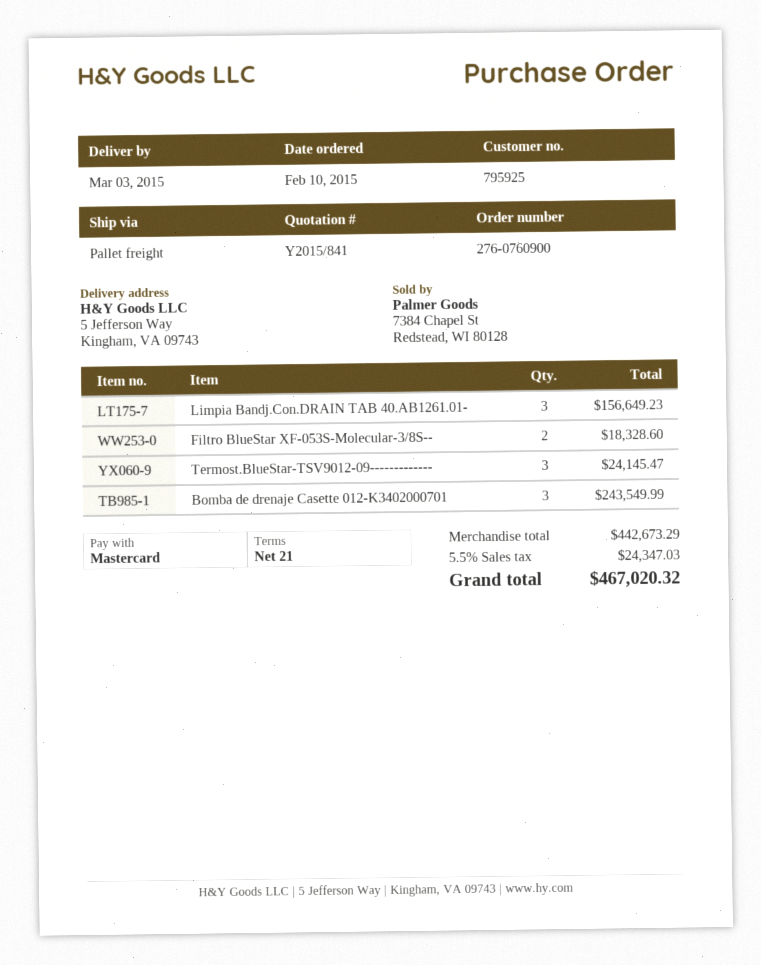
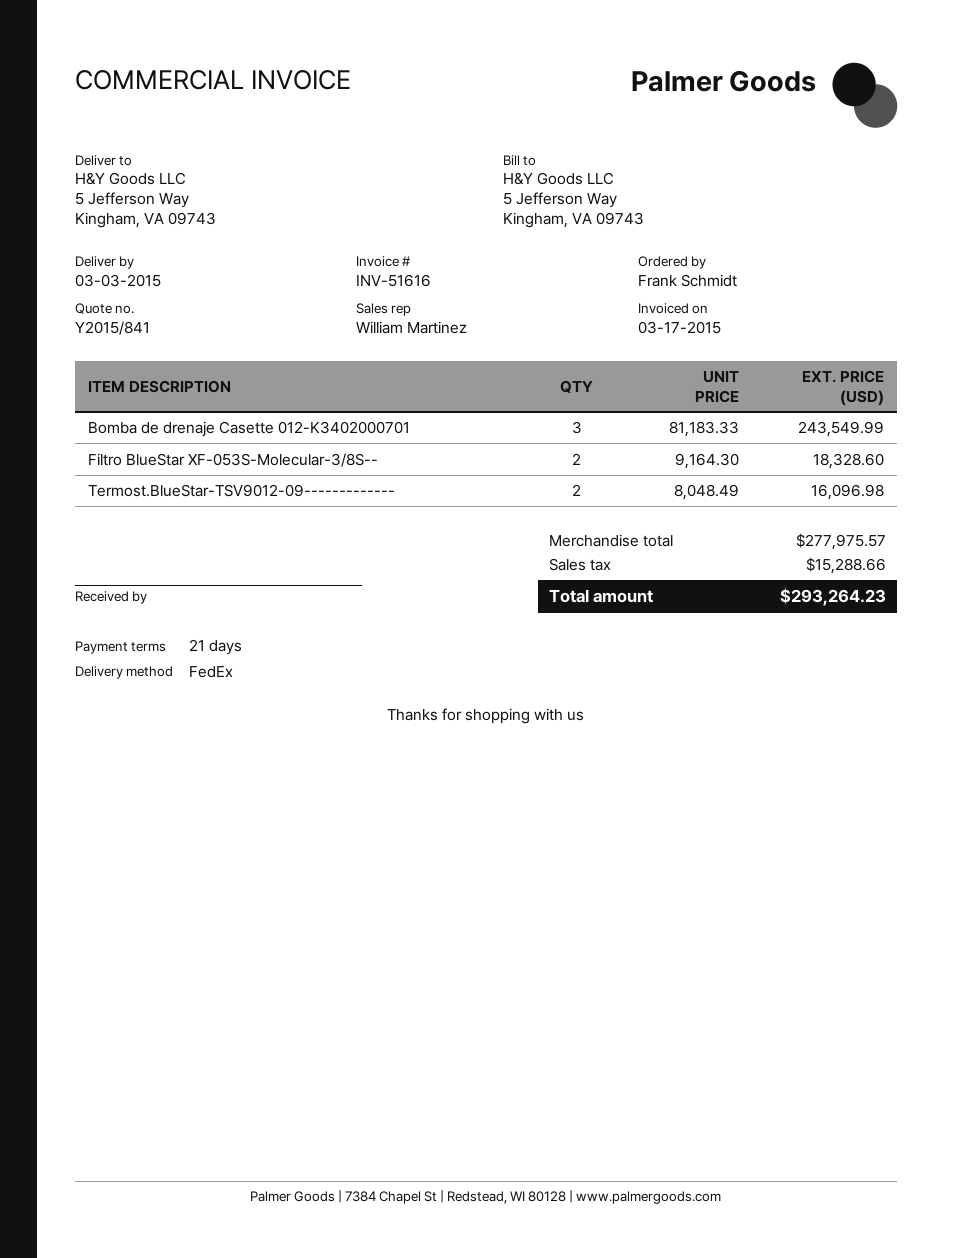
shipping method: pallet freight -> FedEx
Limpia Bandj.Con.DRAIN TAB 40.AB1261.01-: 3 for 156649.23 -> none
Termost.BlueStar-TSV9012-09-------------: 3 for 24145.47 -> 2 for 16096.98
subtotal: 442673.29 -> 277975.57
tax: 24347.03 -> 15288.66
total: 467020.32 -> 293264.23

